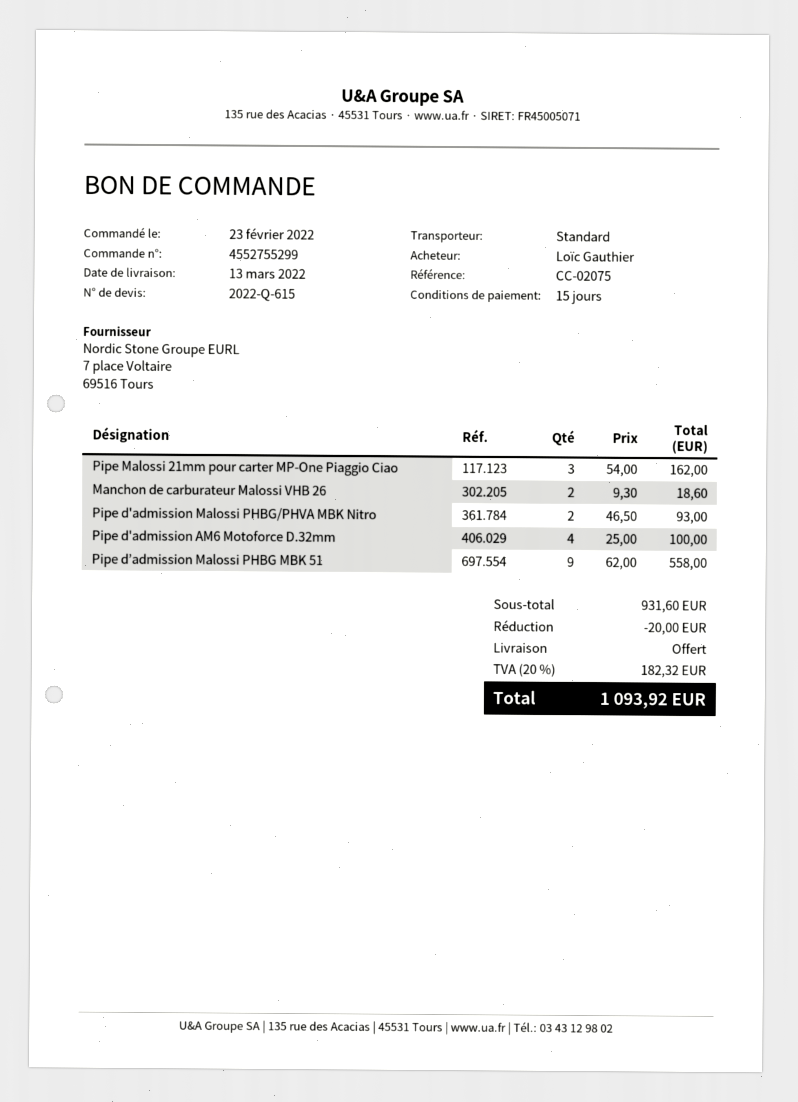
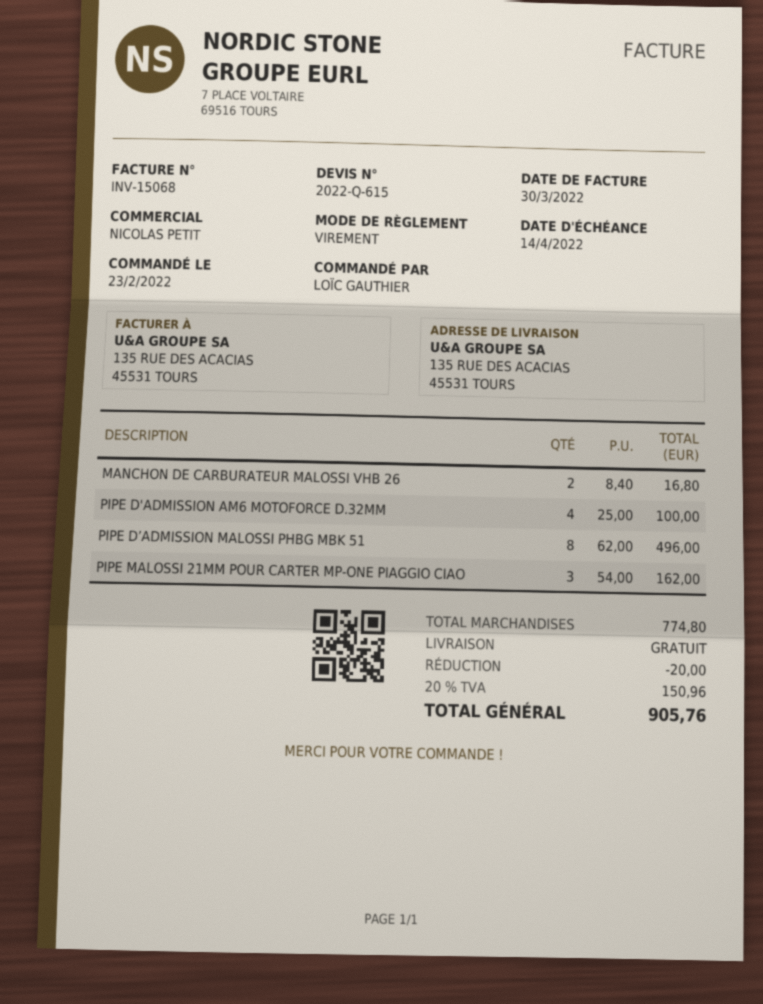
Manchon de carburateur Malossi VHB 26: 2 x 9.30 = 18.60 -> 2 x 8.40 = 16.80
Pipe d'admission Malossi PHBG/PHVA MBK Nitro: 2 x 46.50 = 93.00 -> none
Pipe d’admission Malossi PHBG MBK 51: 9 x 62.00 = 558.00 -> 8 x 62.00 = 496.00
subtotal: 931.60 -> 774.80
tax: 20% = 182.32 -> 20% = 150.96
total: 1093.92 -> 905.76

